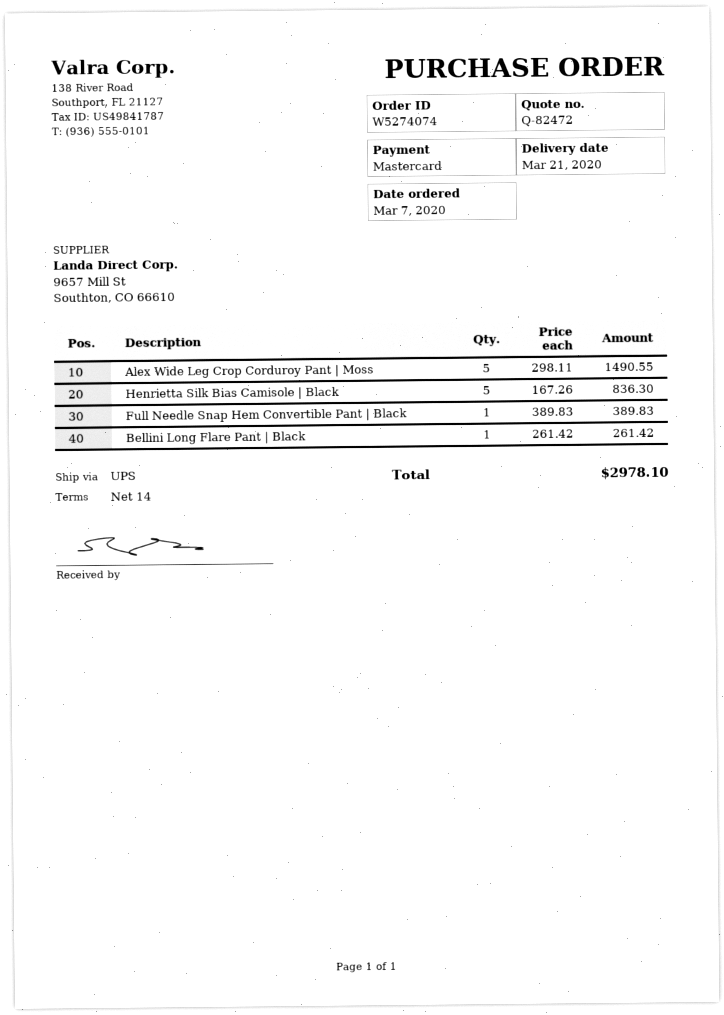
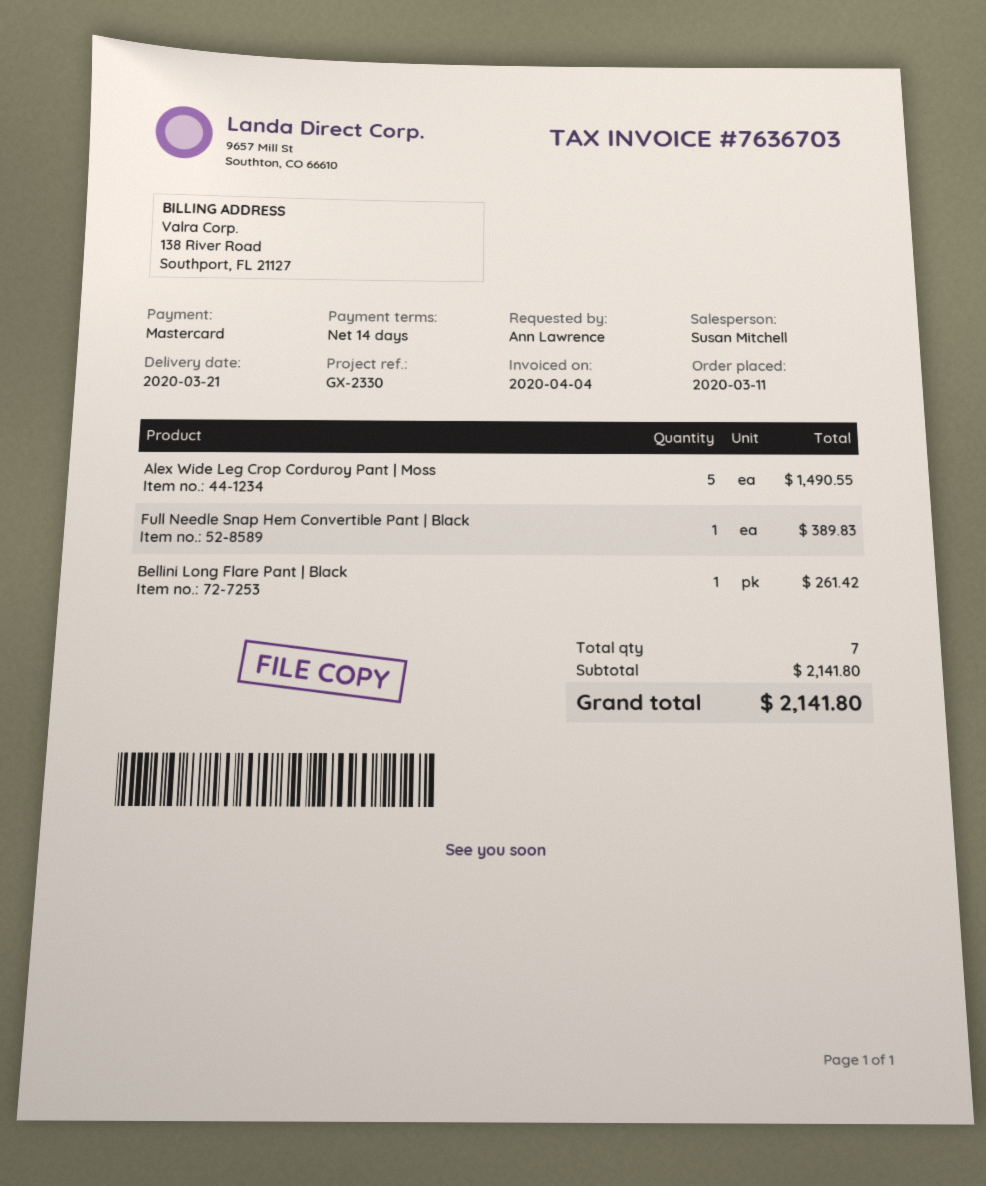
order date: 2020-03-07 -> 2020-03-11
Henrietta Silk Bias Camisole | Black: 5 for 836.30 -> none
total: 2978.10 -> 2141.80

